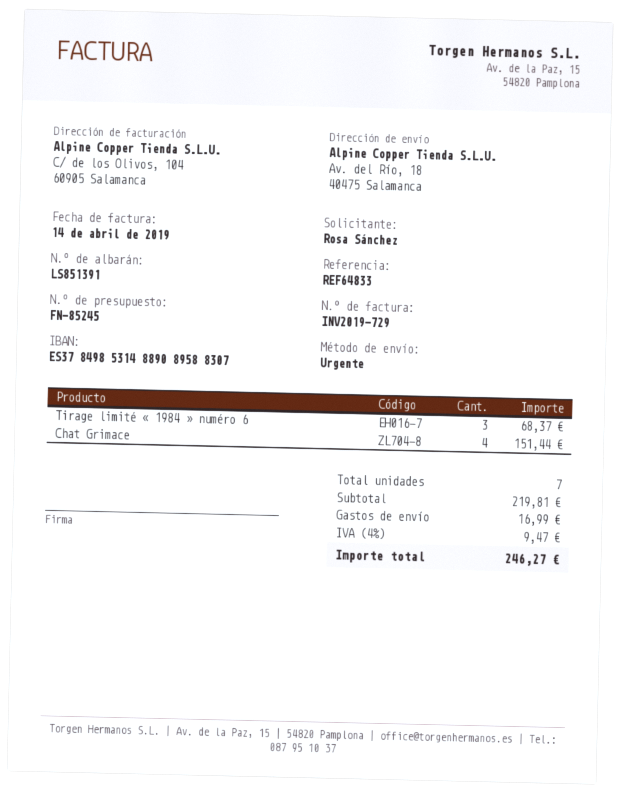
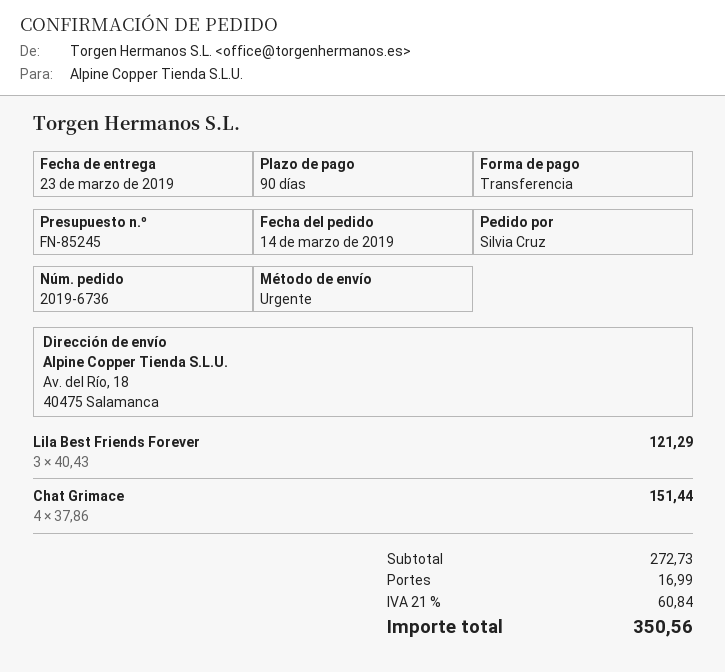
ordered by: Rosa Sánchez -> Silvia Cruz
Tirage limité « 1984 » numéro 6: 3 for 68.37 -> none
Lila Best Friends Forever: none -> 3 for 121.29
subtotal: 219.81 -> 272.73
tax: 4% = 9.47 -> 21% = 60.84
total: 246.27 -> 350.56

